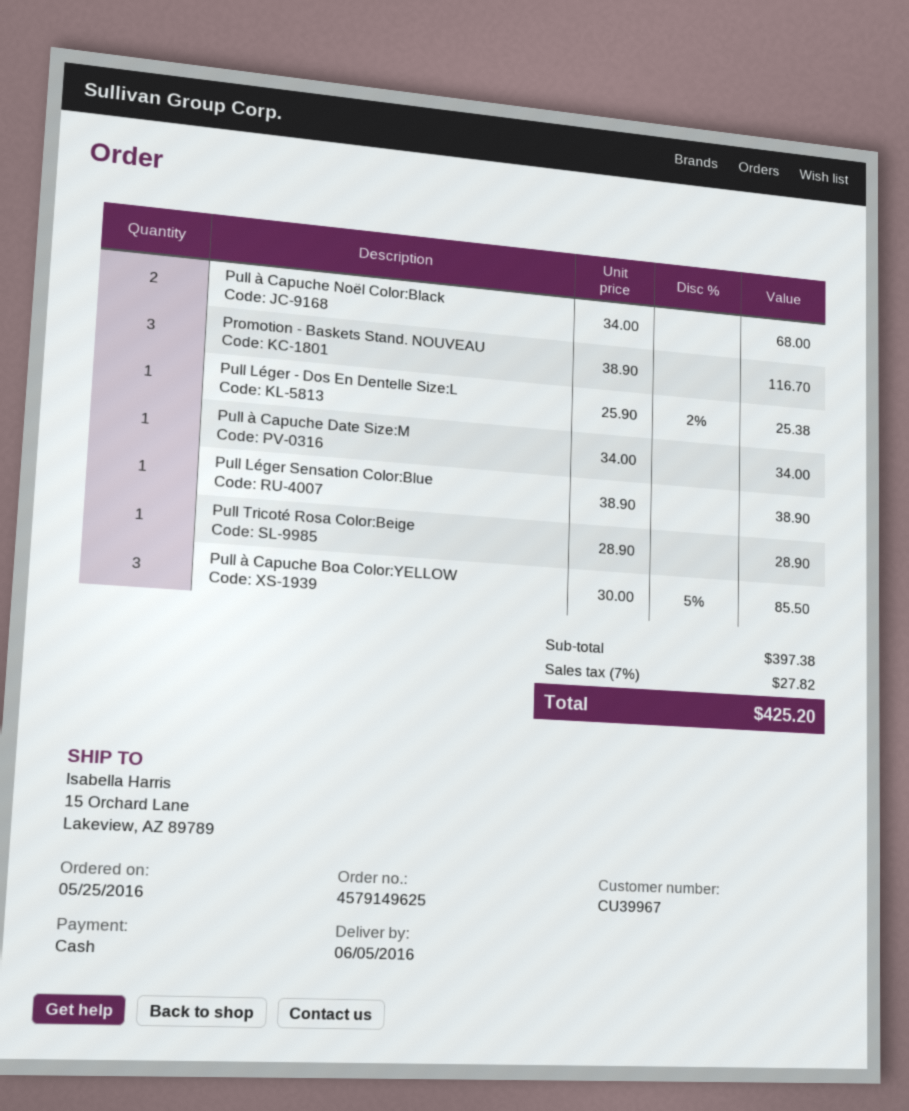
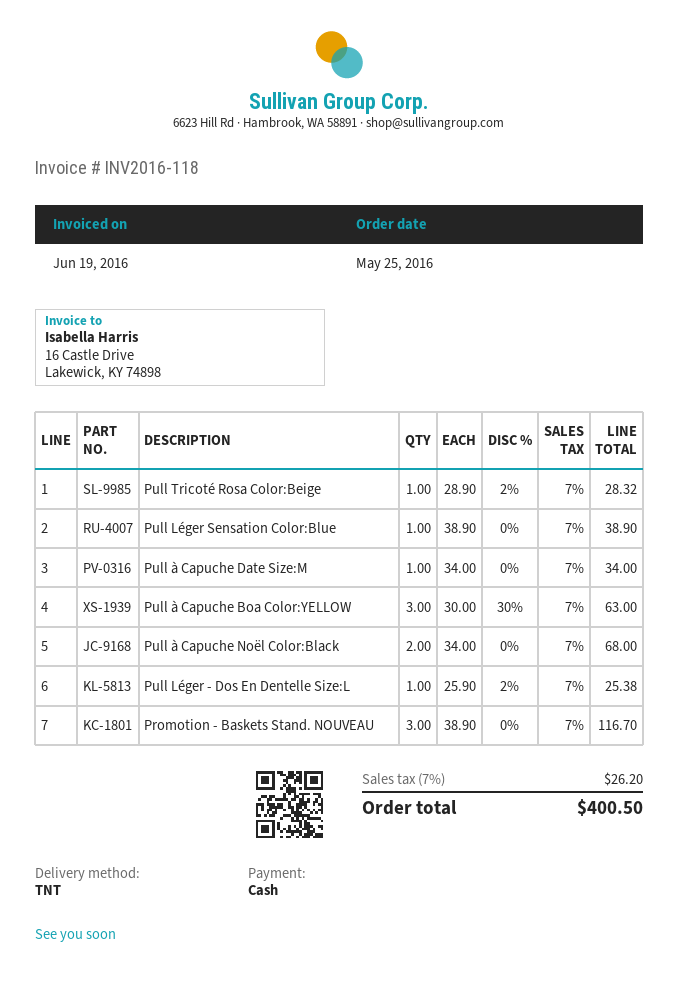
Pull Tricoté Rosa Color:Beige: 1 x 28.90 = 28.90 -> 1 x 28.90 - 2% = 28.32
Pull à Capuche Boa Color:YELLOW: 3 x 30.00 - 5% = 85.50 -> 3 x 30.00 - 30% = 63.00
tax: 7% = 27.82 -> 7% = 26.20
total: 425.20 -> 400.50

